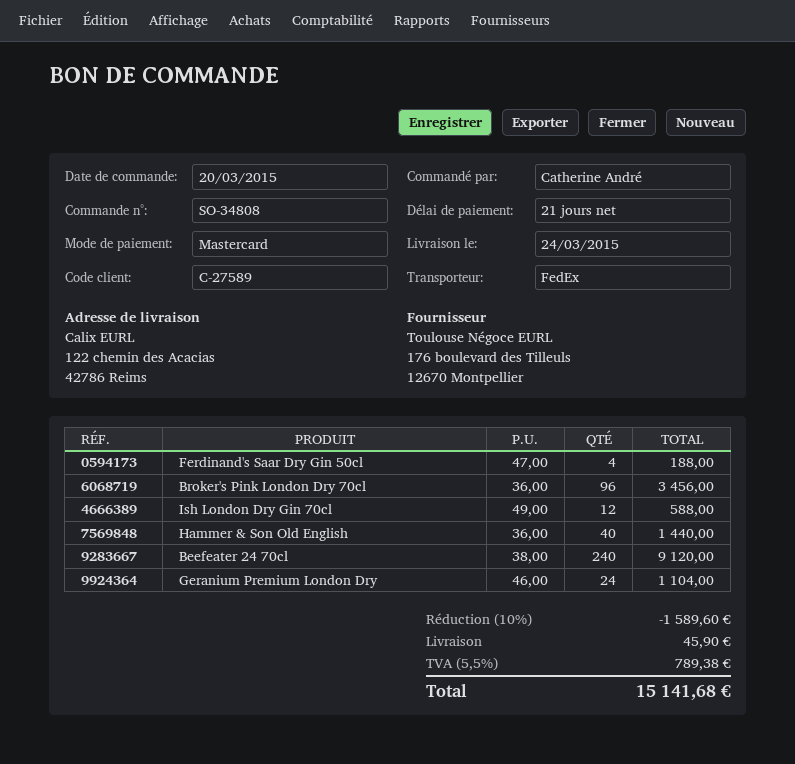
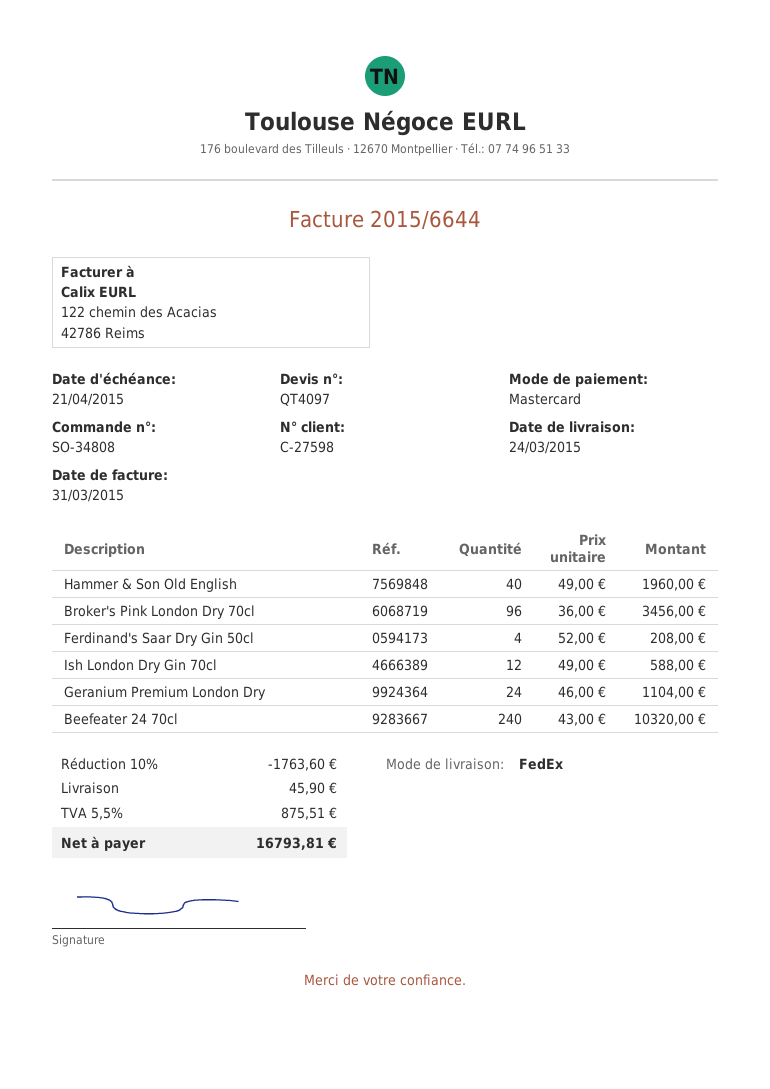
customer number: C-27589 -> C-27598
Ferdinand's Saar Dry Gin 50cl: 4 x 47.00 = 188.00 -> 4 x 52.00 = 208.00
Hammer & Son Old English: 40 x 36.00 = 1440.00 -> 40 x 49.00 = 1960.00
Beefeater 24 70cl: 240 x 38.00 = 9120.00 -> 240 x 43.00 = 10320.00
discount: 10% = 1589.60 -> 10% = 1763.60
tax: 5.5% = 789.38 -> 5.5% = 875.51
total: 15141.68 -> 16793.81

